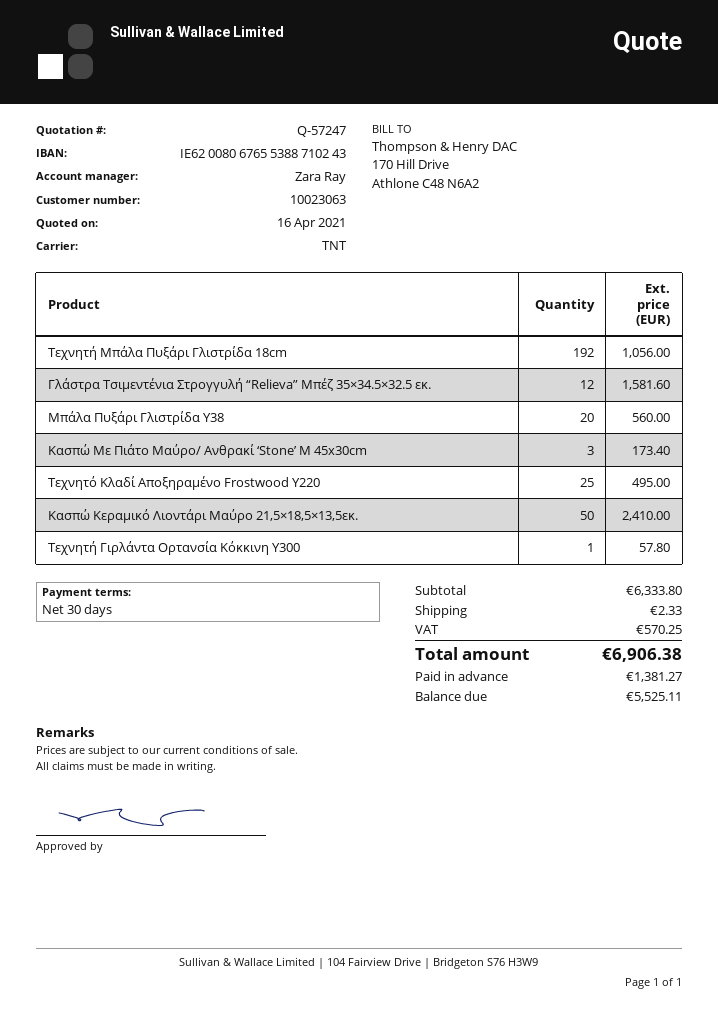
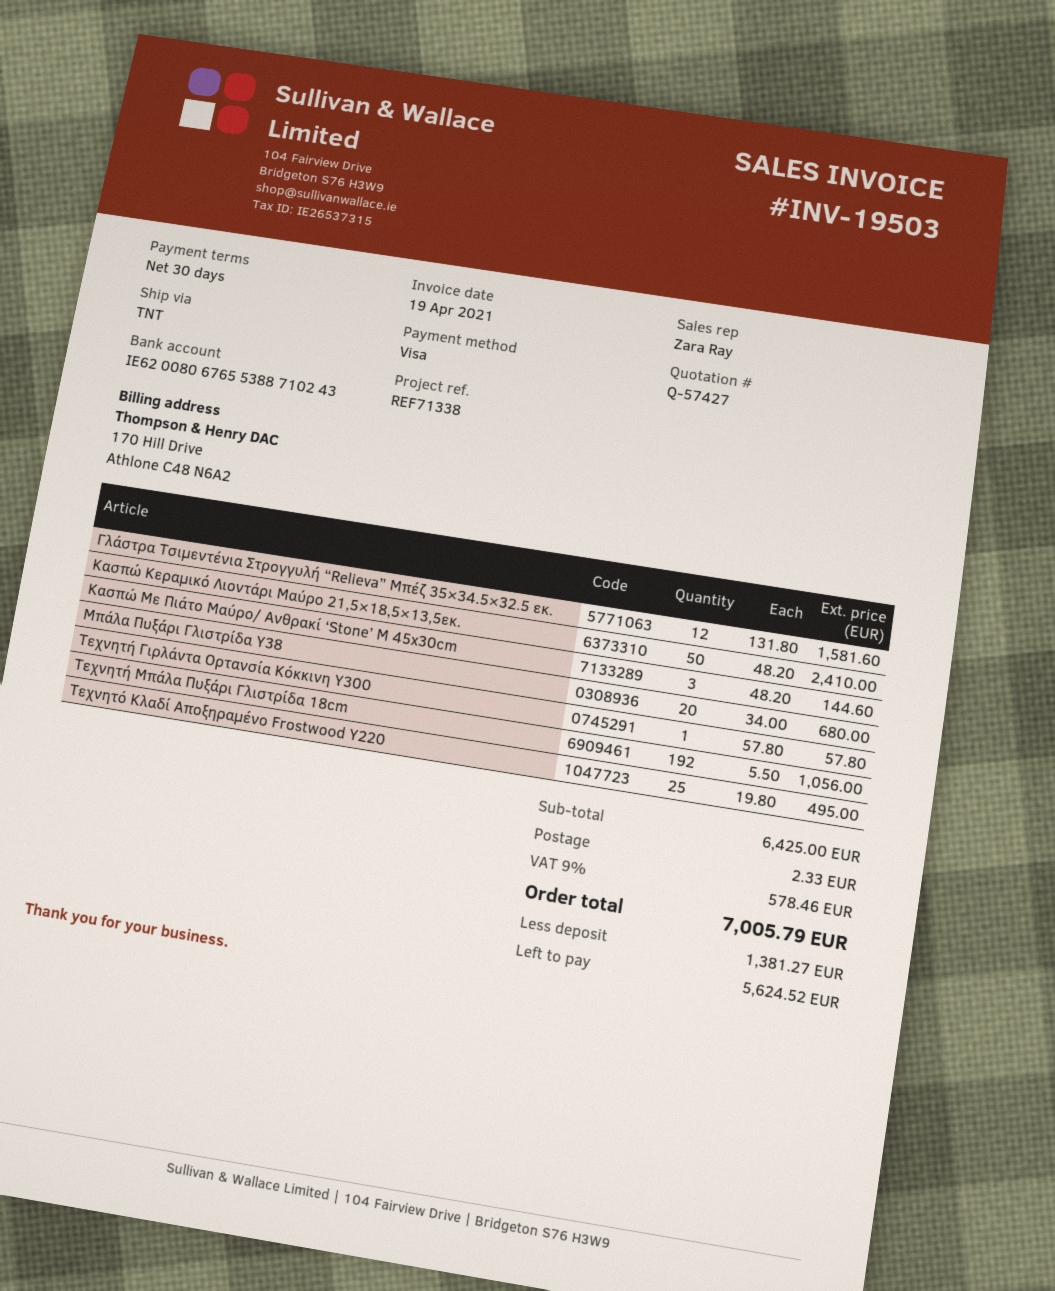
quote number: Q-57247 -> Q-57427
Μπάλα Πυξάρι Γλιστρίδα Υ38: 20 for 560.00 -> 20 for 680.00
Κασπώ Με Πιάτο Μαύρο/ Ανθρακί ‘Stone’ M 45x30cm: 3 for 173.40 -> 3 for 144.60
subtotal: 6333.80 -> 6425.00
tax: 570.25 -> 578.46
total: 6906.38 -> 7005.79
balance: 5525.11 -> 5624.52

